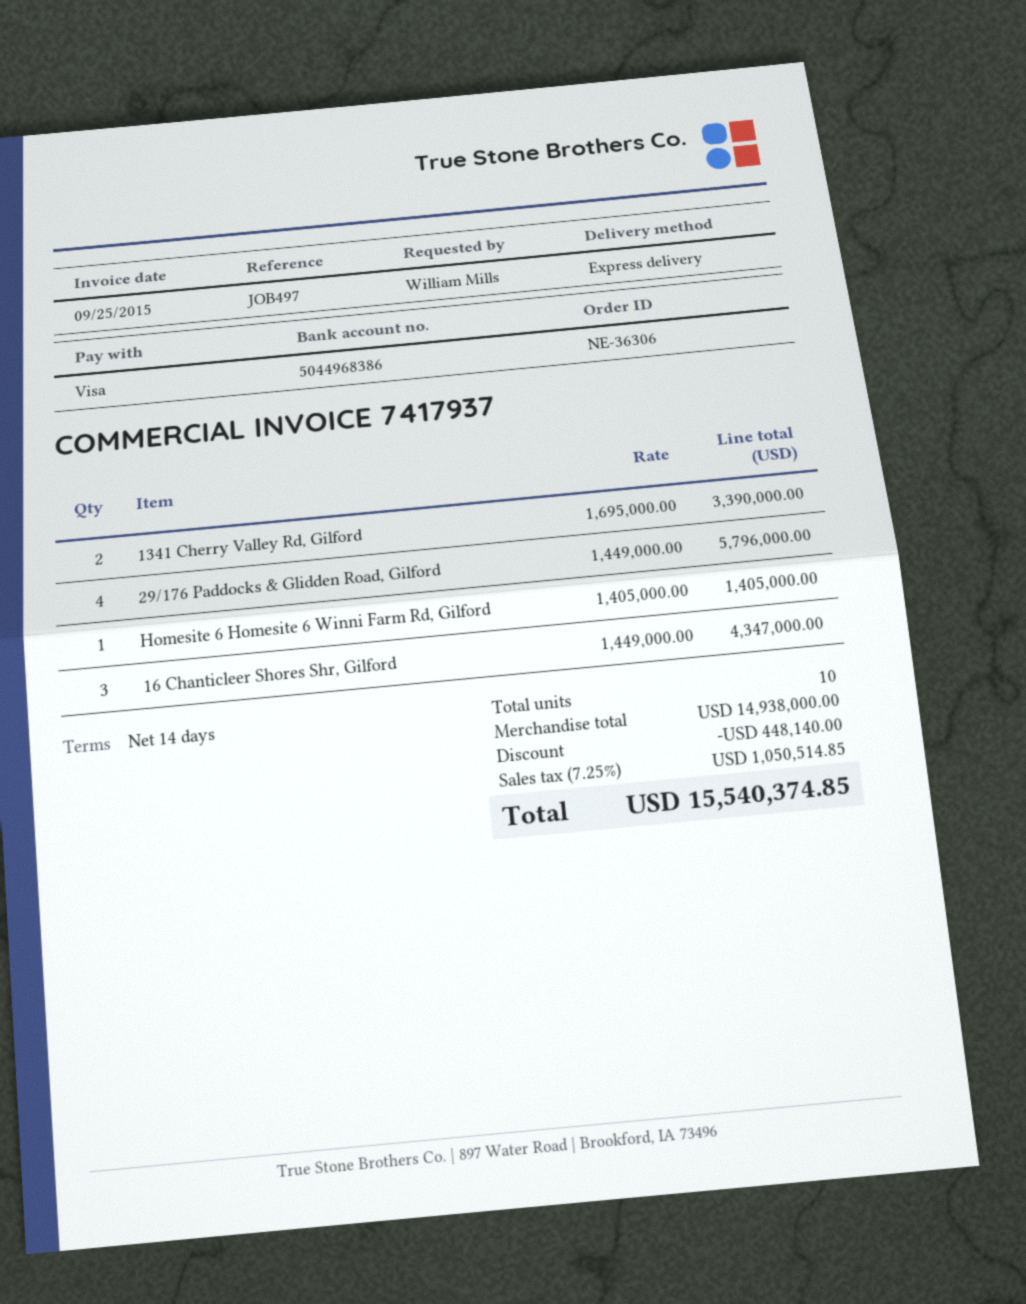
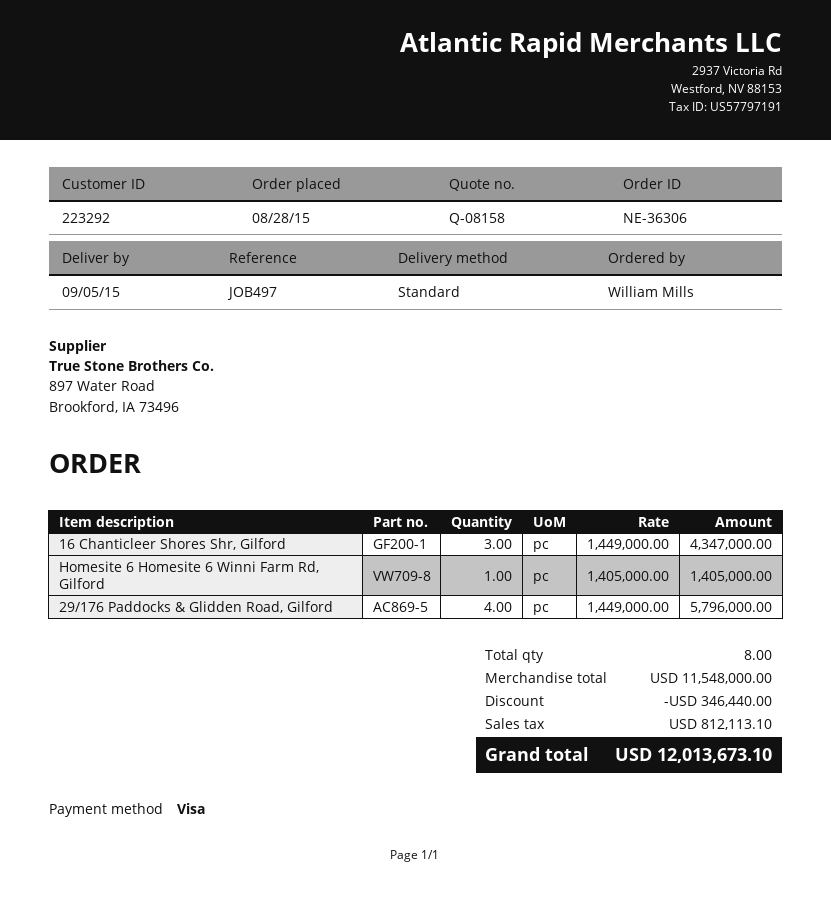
shipping method: express -> standard
1341 Cherry Valley Rd, Gilford: 2 x 1695000.00 = 3390000.00 -> none
total quantity: 10 -> 8
subtotal: 14938000.00 -> 11548000.00
discount: 448140.00 -> 346440.00
tax: 1050514.85 -> 812113.10
total: 15540374.85 -> 12013673.10

